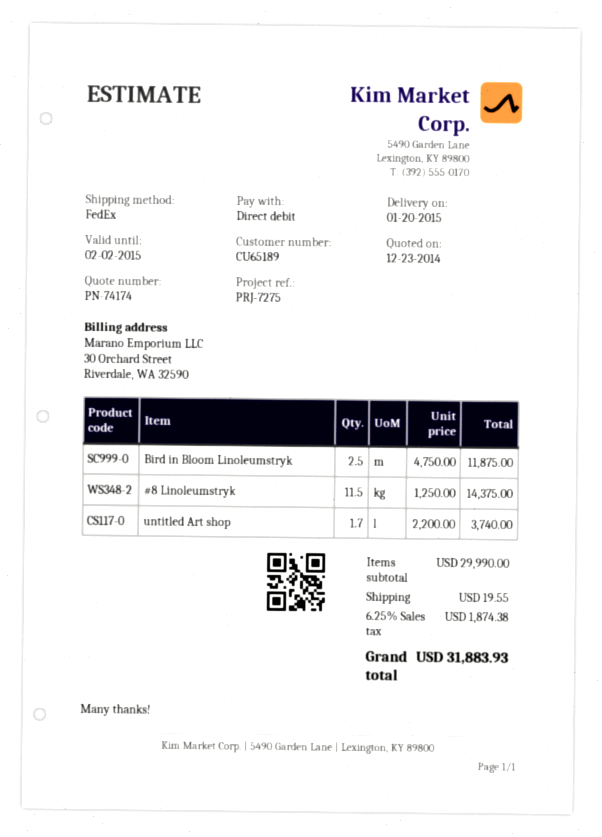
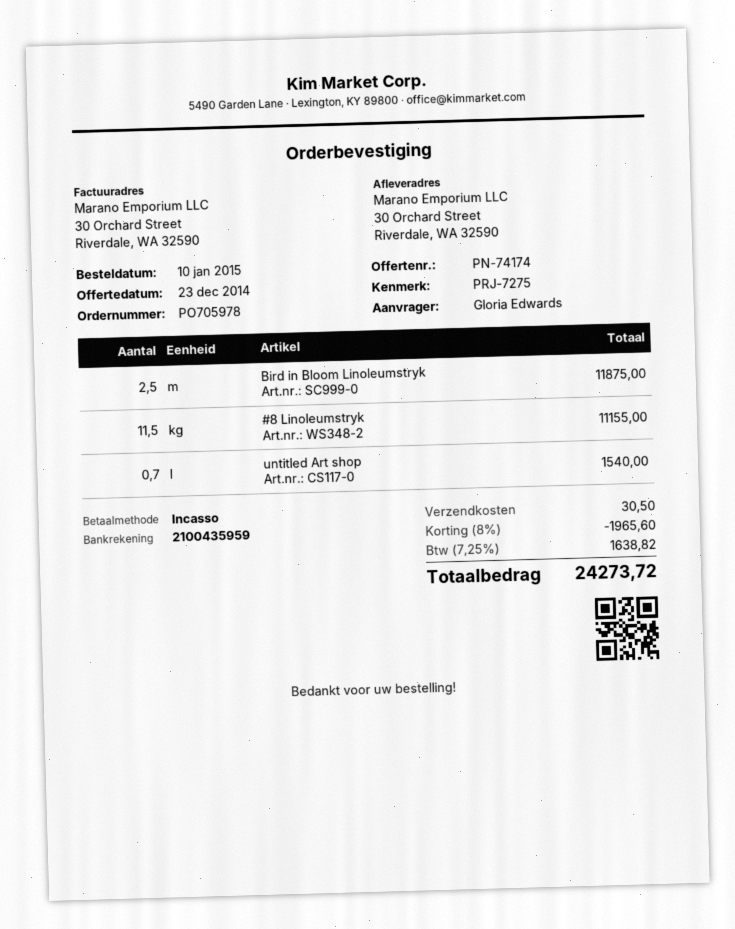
#8 Linoleumstryk: 11.5 for 14375.00 -> 11.5 for 11155.00
untitled Art shop: 1.7 for 3740.00 -> 0.7 for 1540.00
discount: none -> 8% = 1965.60
shipping: 19.55 -> 30.50
tax: 6.25% = 1874.38 -> 7.25% = 1638.82
total: 31883.93 -> 24273.72

